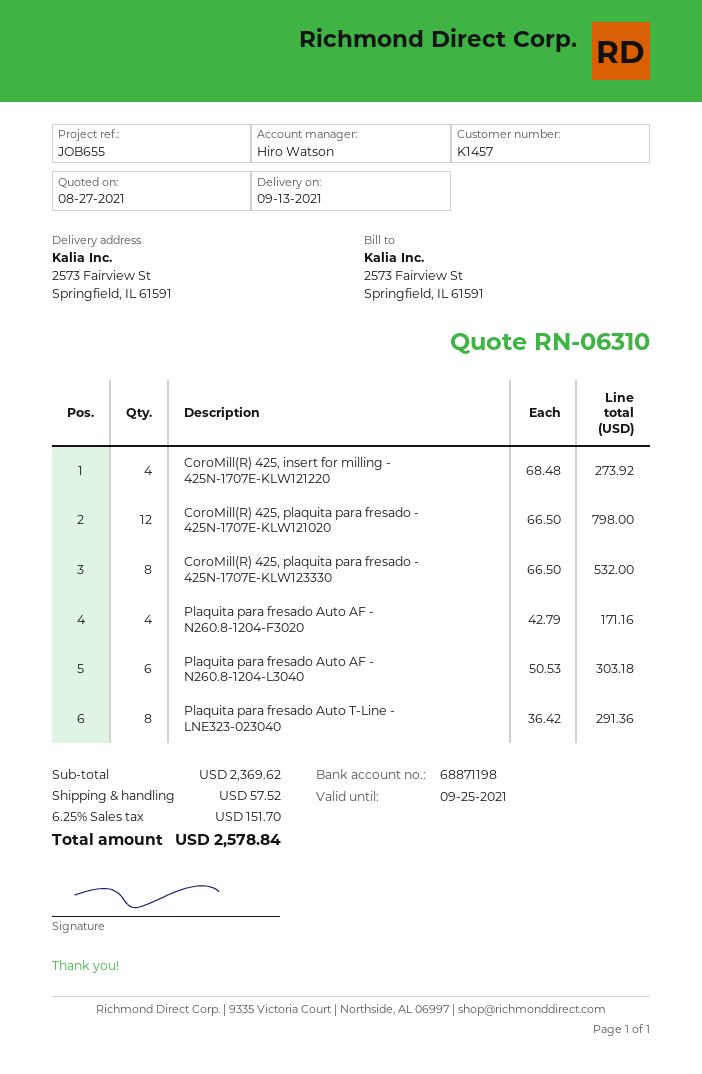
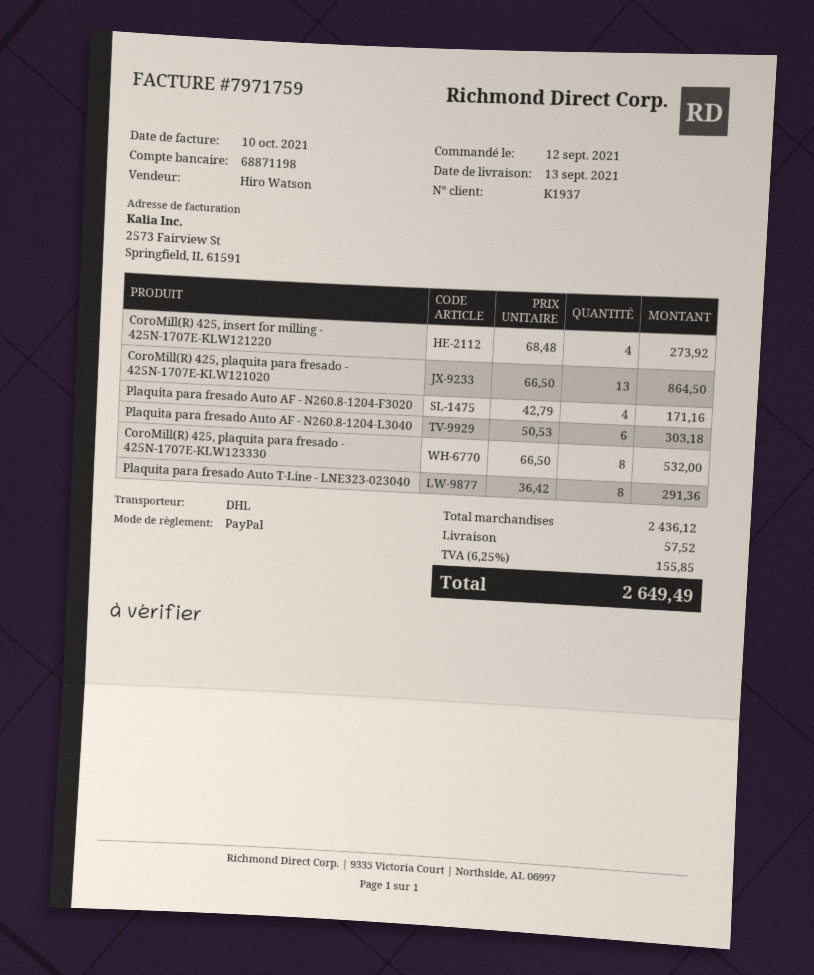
customer number: K1457 -> K1937
CoroMill(R) 425, plaquita para fresado - 425N-1707E-KLW121020: 12 x 66.50 = 798.00 -> 13 x 66.50 = 864.50
subtotal: 2369.62 -> 2436.12
tax: 6.25% = 151.70 -> 6.25% = 155.85
total: 2578.84 -> 2649.49

